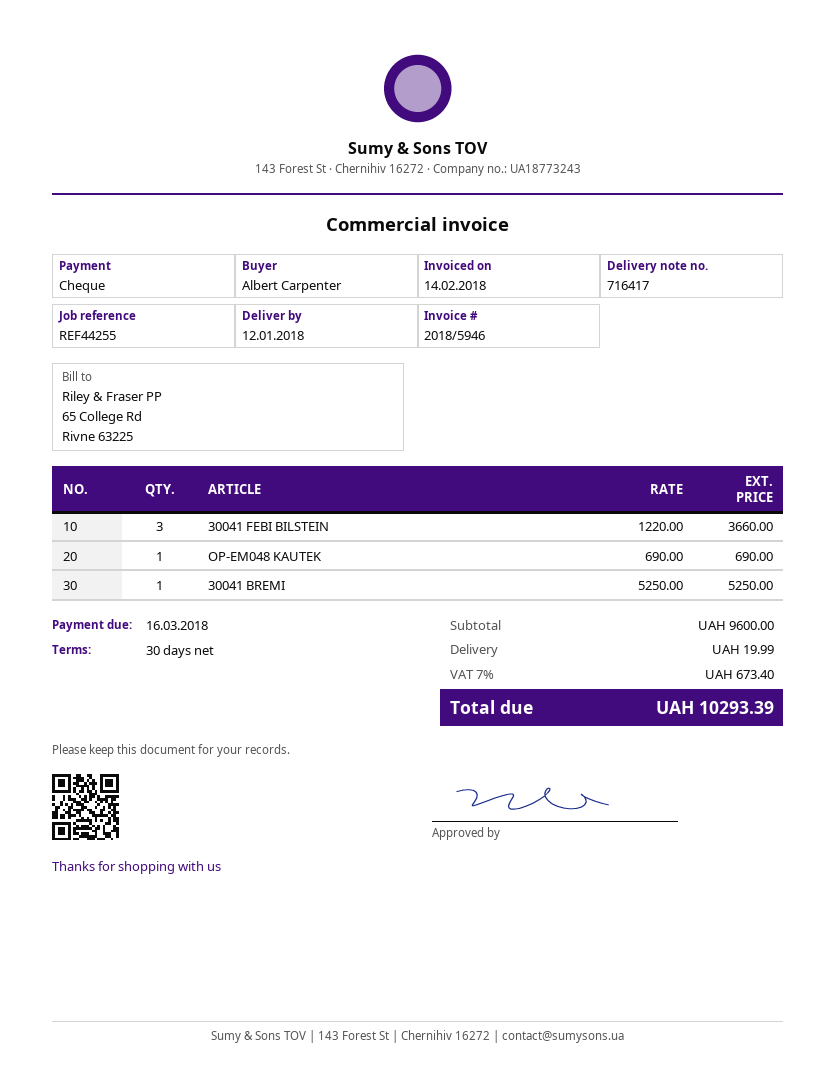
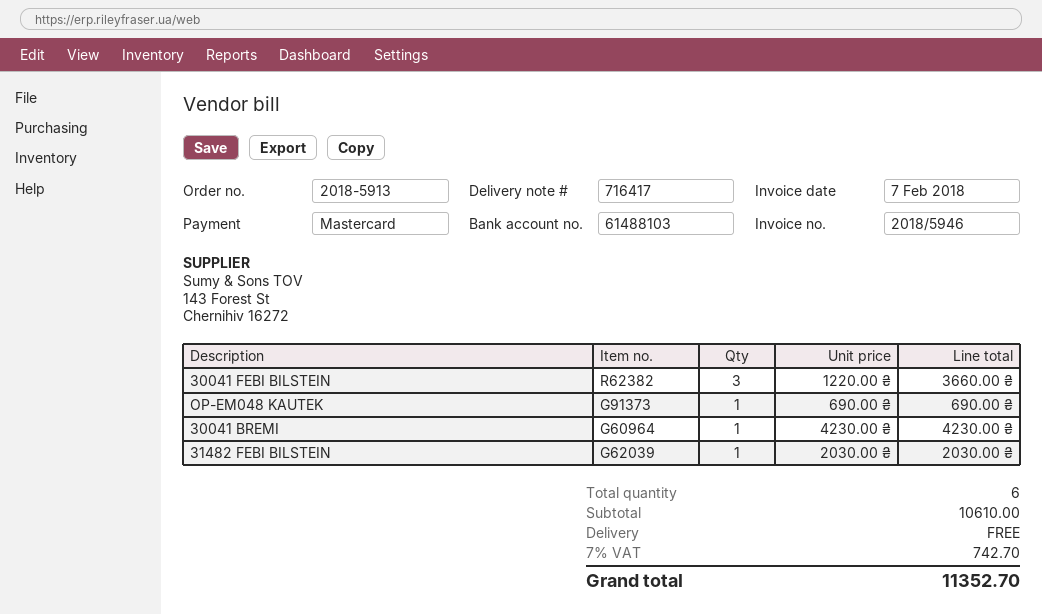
invoice date: 2018-02-14 -> 2018-02-07
payment method: cheque -> Mastercard
30041 BREMI: 1 x 5250.00 = 5250.00 -> 1 x 4230.00 = 4230.00
31482 FEBI BILSTEIN: none -> 1 x 2030.00 = 2030.00
subtotal: 9600.00 -> 10610.00
shipping: 19.99 -> 0.00
tax: 7% = 673.40 -> 7% = 742.70
total: 10293.39 -> 11352.70

